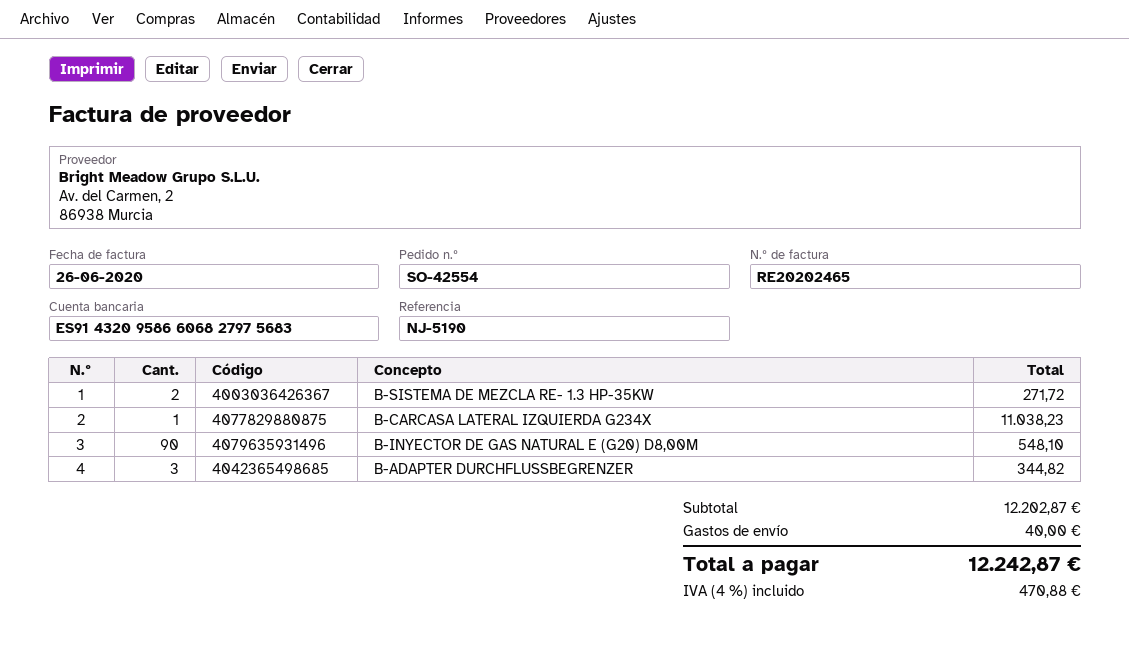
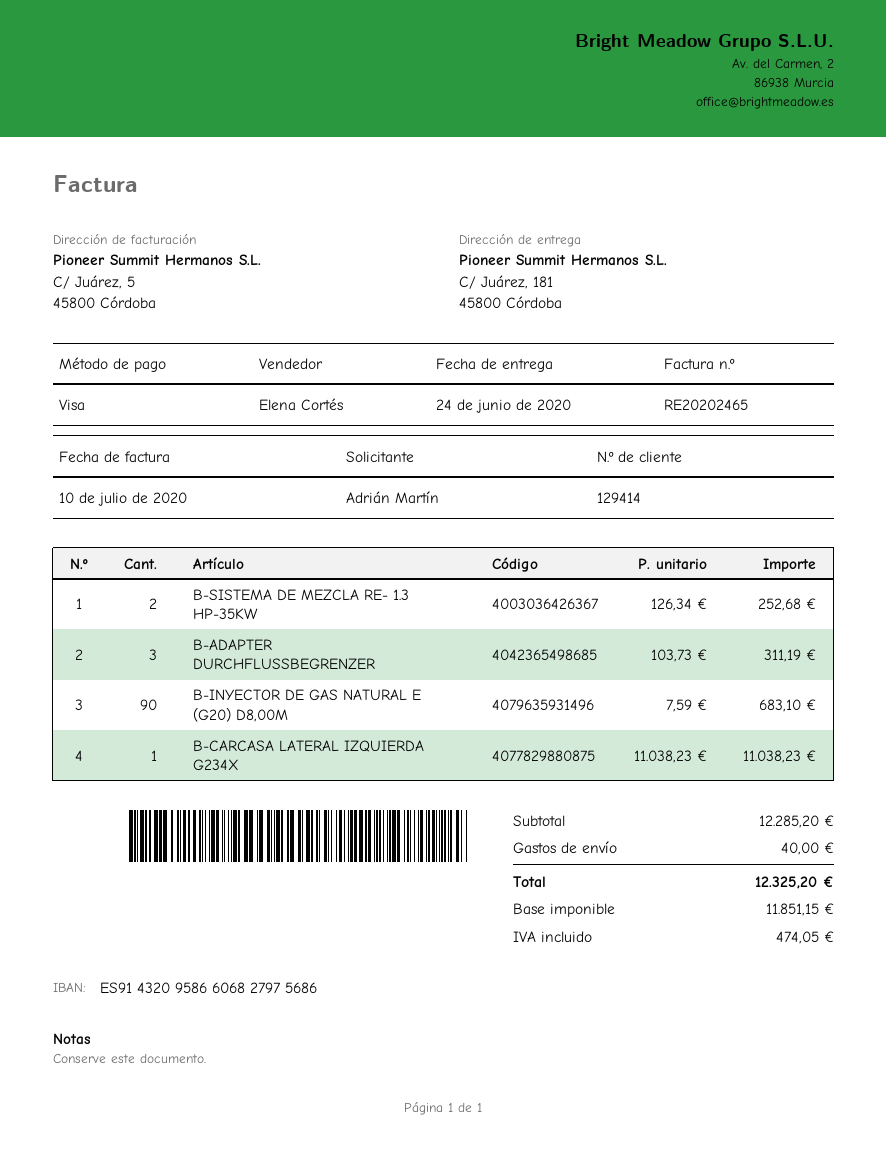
invoice date: 2020-06-26 -> 2020-07-10
bank account: ES9143209586606827975683 -> ES9143209586606827975686
B-SISTEMA DE MEZCLA RE- 1.3 HP-35KW: 2 for 271.72 -> 2 for 252.68
B-INYECTOR DE GAS NATURAL E (G20) D8,00M: 90 for 548.10 -> 90 for 683.10
B-ADAPTER DURCHFLUSSBEGRENZER: 3 for 344.82 -> 3 for 311.19
subtotal: 12202.87 -> 12285.20
tax: 470.88 -> 474.05
total: 12242.87 -> 12325.20

